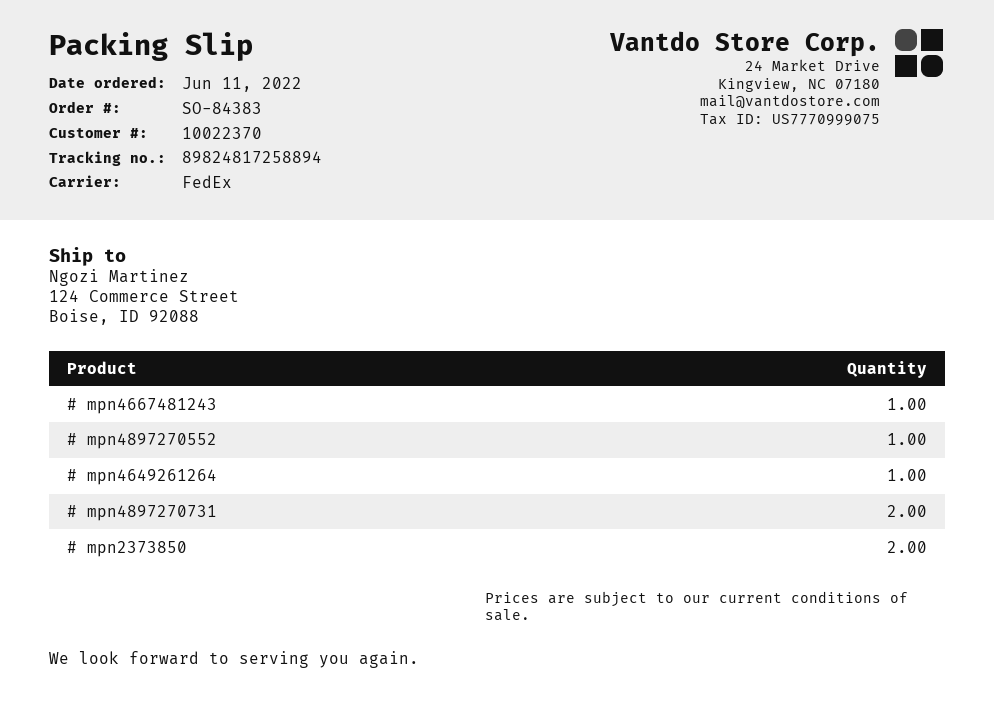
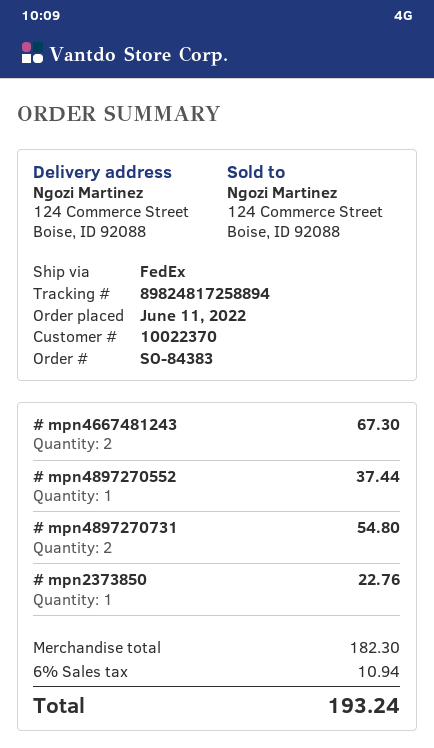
# mpn4667481243: 1 -> 2
# mpn4649261264: 1 -> none
# mpn2373850: 2 -> 1

